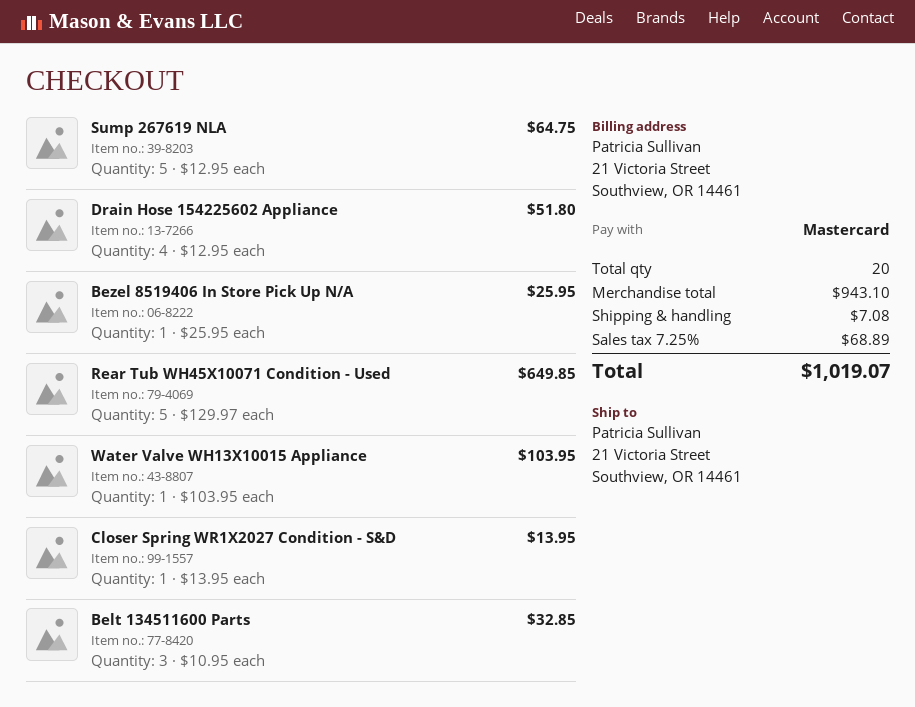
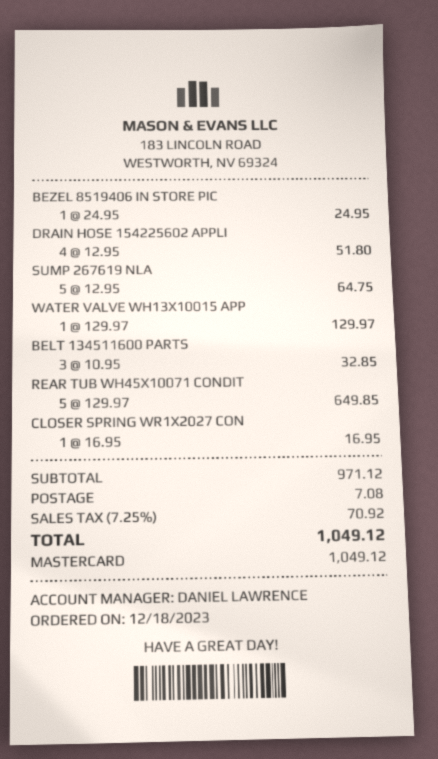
Bezel 8519406 In Store Pick Up N/A: 1 x 25.95 = 25.95 -> 1 x 24.95 = 24.95
Water Valve WH13X10015 Appliance: 1 x 103.95 = 103.95 -> 1 x 129.97 = 129.97
Closer Spring WR1X2027 Condition - S&D: 1 x 13.95 = 13.95 -> 1 x 16.95 = 16.95
subtotal: 943.10 -> 971.12
tax: 7.25% = 68.89 -> 7.25% = 70.92
total: 1019.07 -> 1049.12

